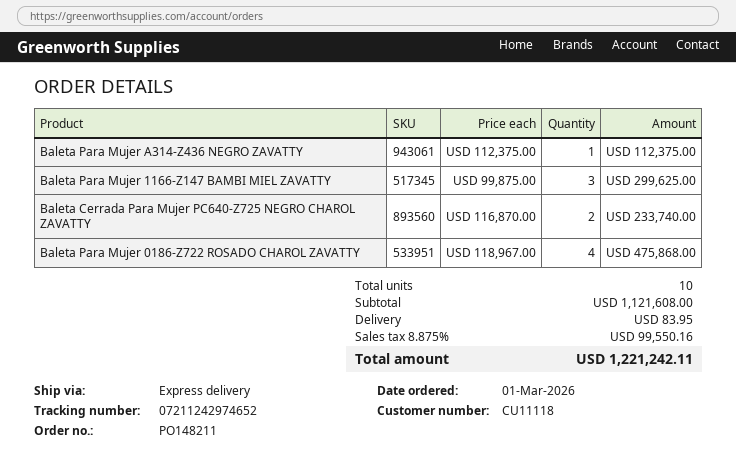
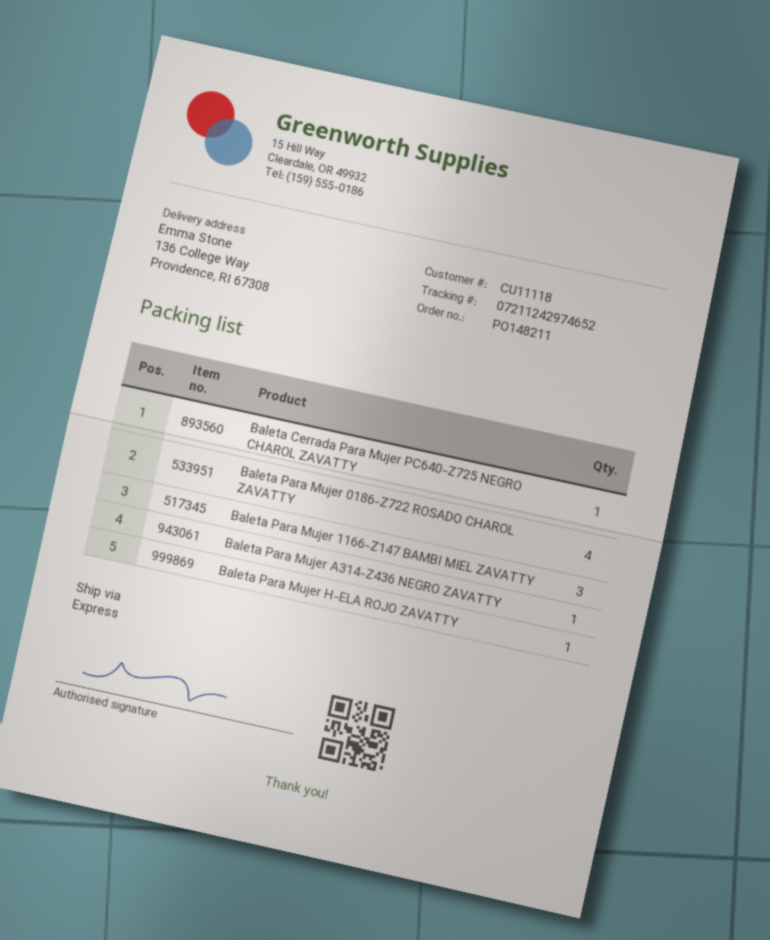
Baleta Cerrada Para Mujer PC640-Z725 NEGRO CHAROL ZAVATTY: 2 -> 1
Baleta Para Mujer H-ELA ROJO ZAVATTY: none -> 1

